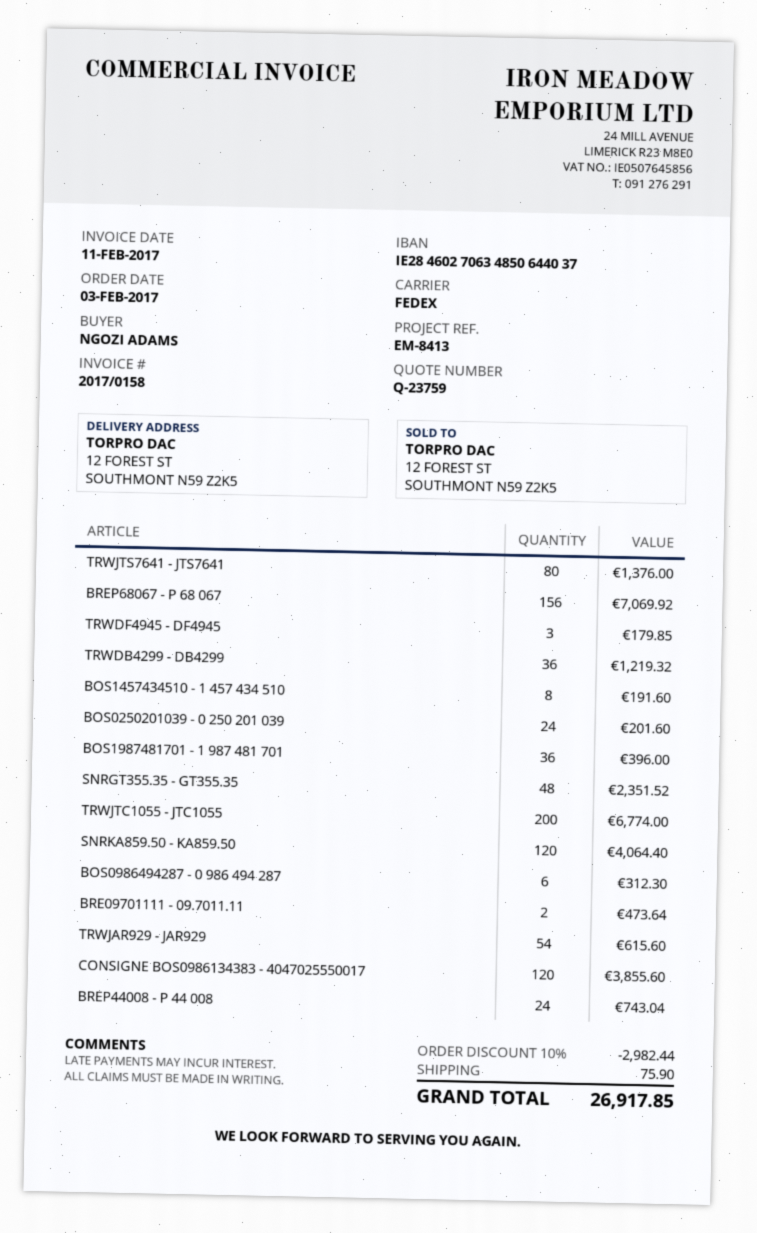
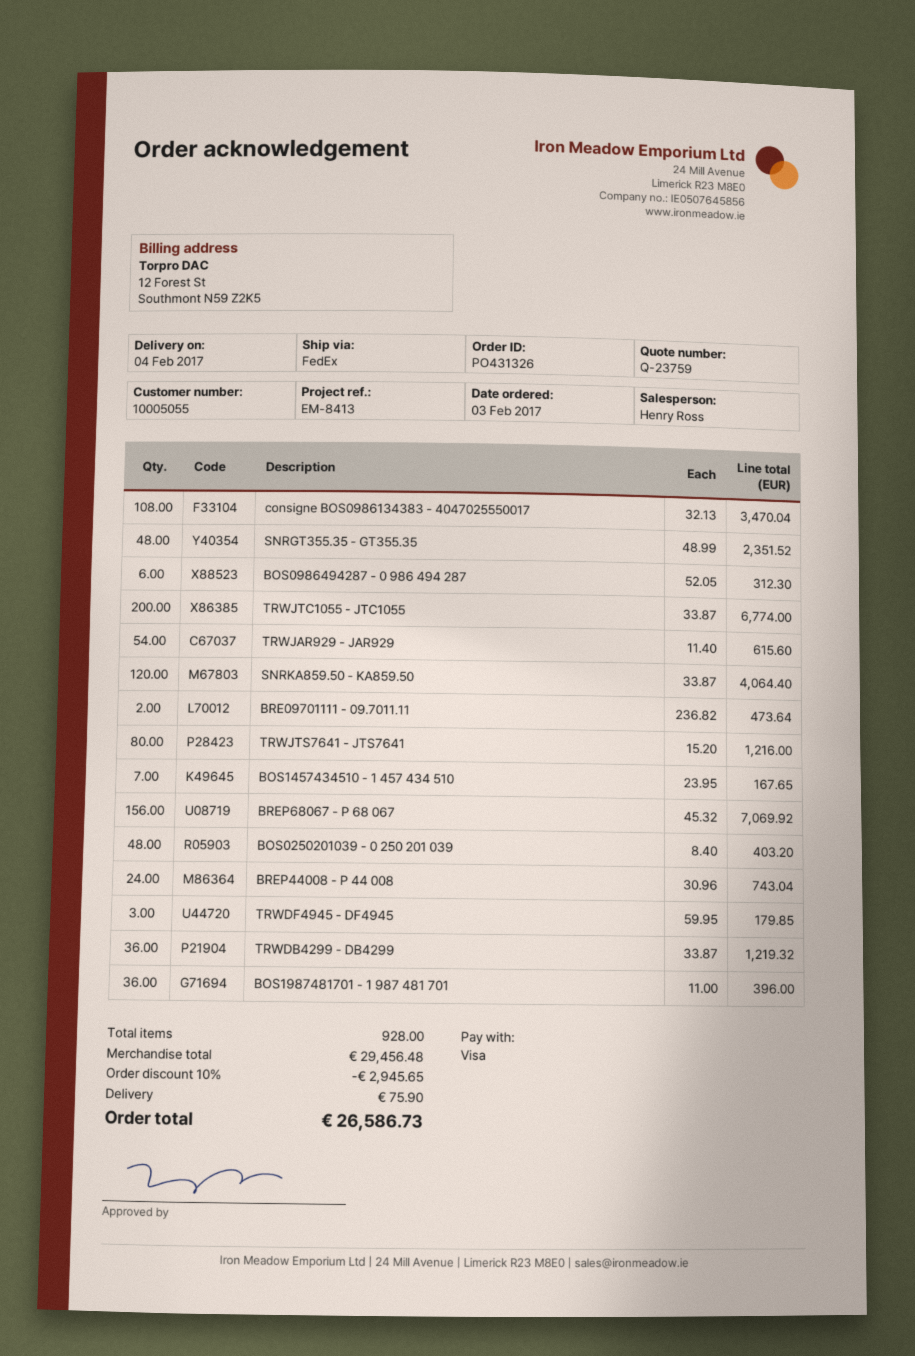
TRWJTS7641 - JTS7641: 80 for 1376.00 -> 80 for 1216.00
BOS1457434510 - 1 457 434 510: 8 for 191.60 -> 7 for 167.65
BOS0250201039 - 0 250 201 039: 24 for 201.60 -> 48 for 403.20
CONSIGNE BOS0986134383 - 4047025550017: 120 for 3855.60 -> 108 for 3470.04
discount: 10% = 2982.44 -> 10% = 2945.65
total: 26917.85 -> 26586.73

